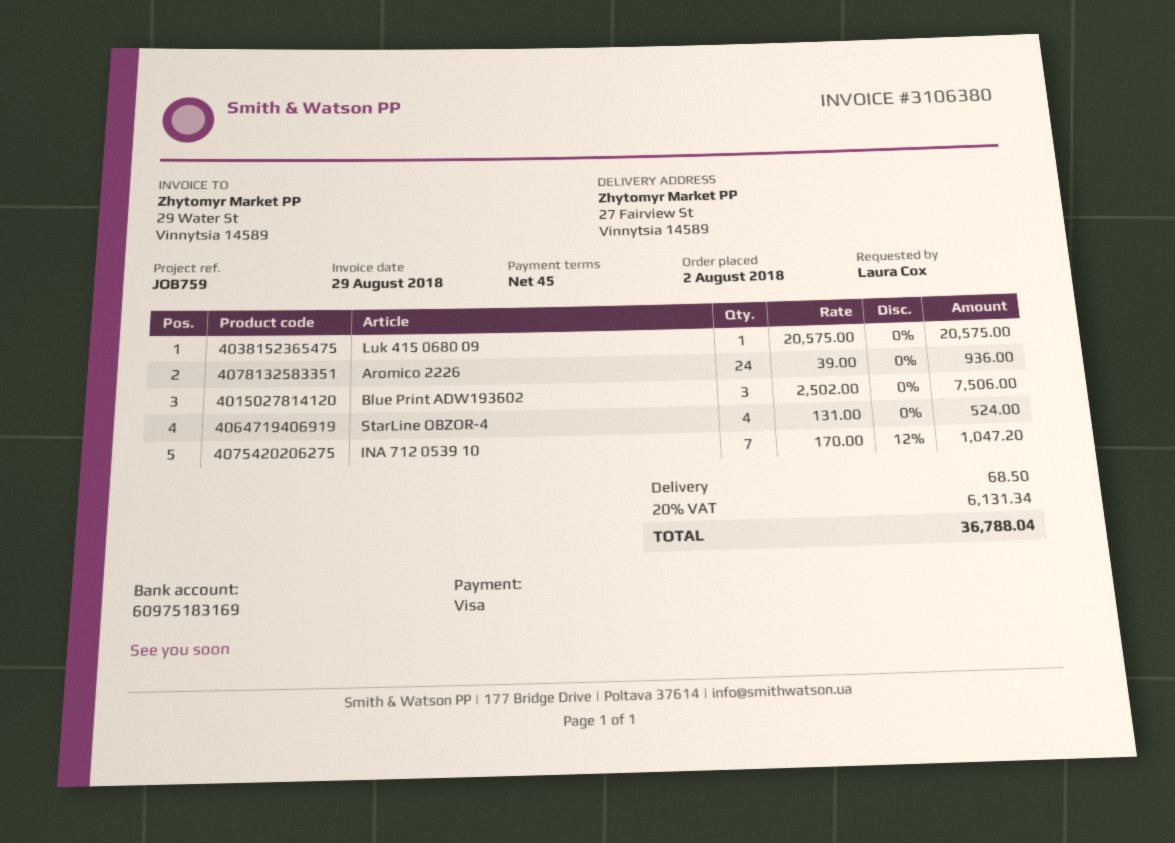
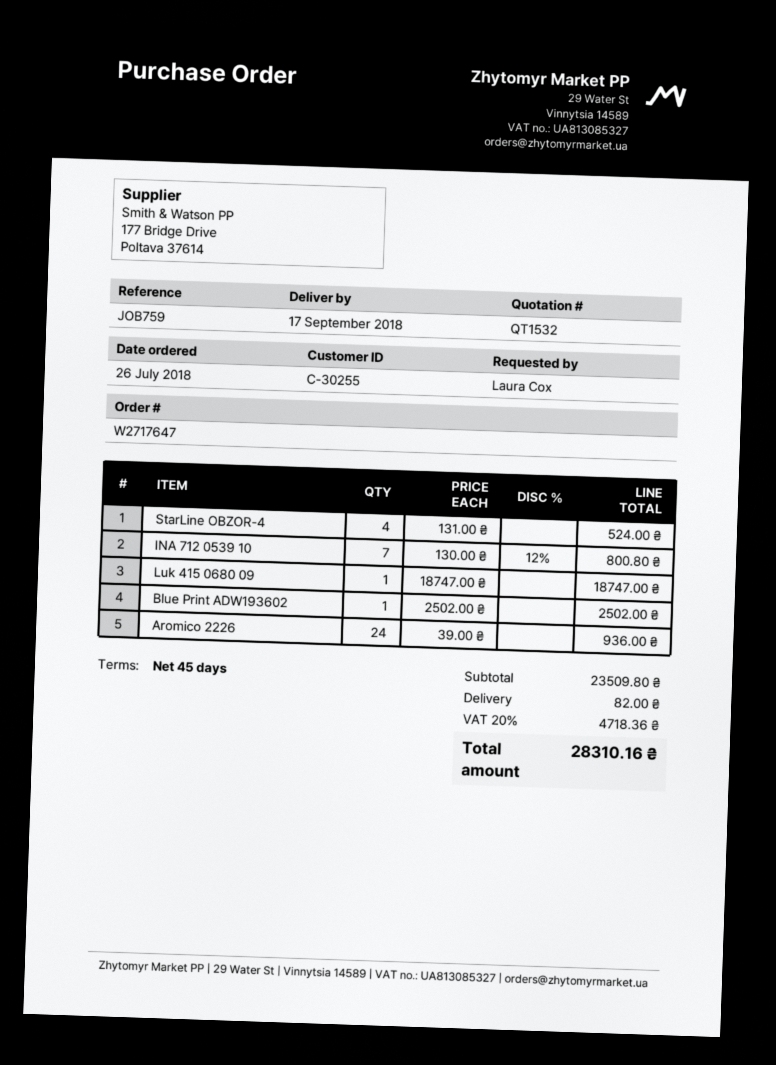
order date: 2018-08-02 -> 2018-07-26
Luk 415 0680 09: 1 x 20575.00 = 20575.00 -> 1 x 18747.00 = 18747.00
Blue Print ADW193602: 3 x 2502.00 = 7506.00 -> 1 x 2502.00 = 2502.00
INA 712 0539 10: 7 x 170.00 - 12% = 1047.20 -> 7 x 130.00 - 12% = 800.80
shipping: 68.50 -> 82.00
tax: 20% = 6131.34 -> 20% = 4718.36
total: 36788.04 -> 28310.16

